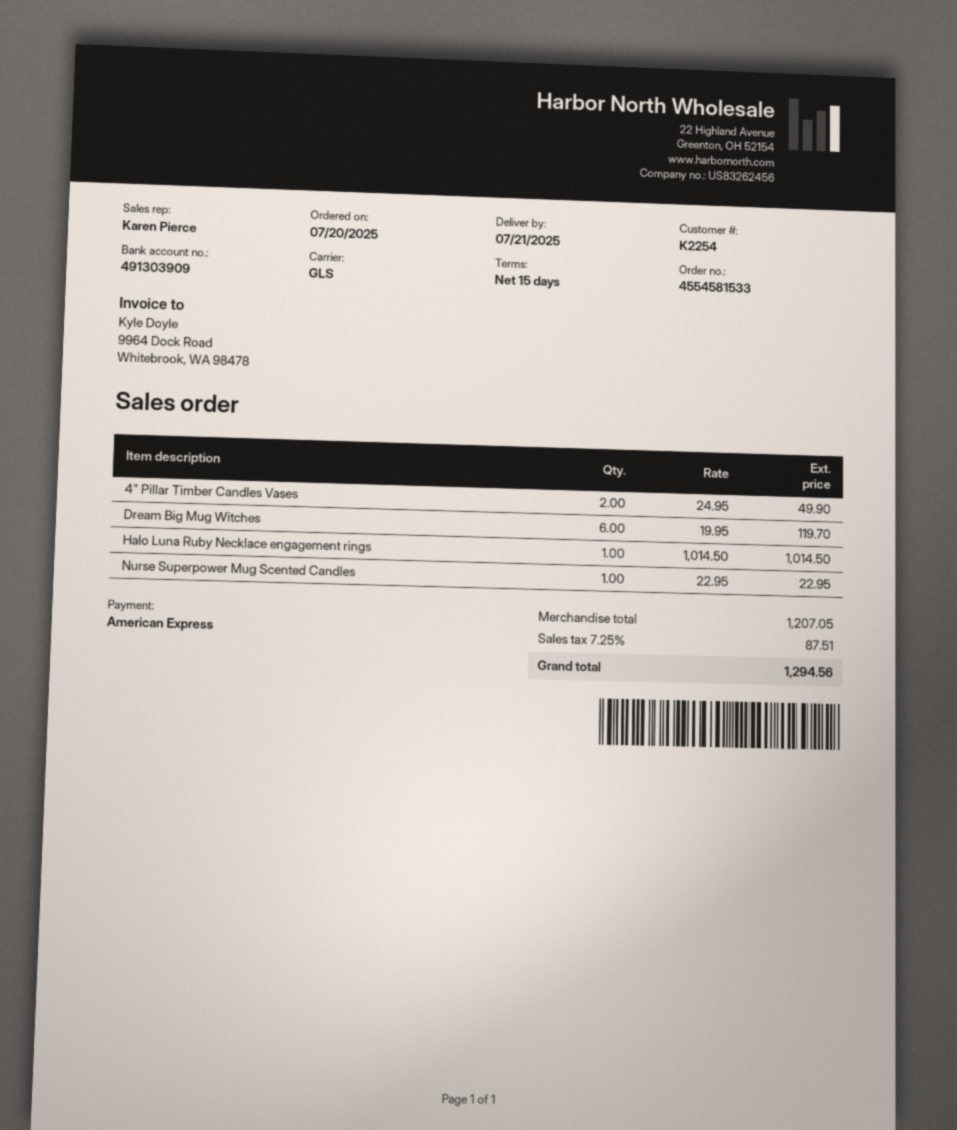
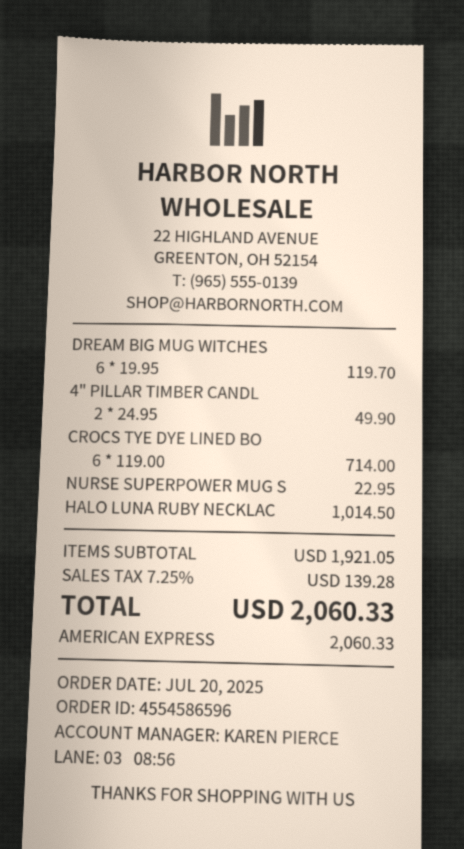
order number: 4554581533 -> 4554586596
CROCS TYE DYE LINED BO: none -> 6 x 119.00 = 714.00
subtotal: 1207.05 -> 1921.05
tax: 7.25% = 87.51 -> 7.25% = 139.28
total: 1294.56 -> 2060.33

